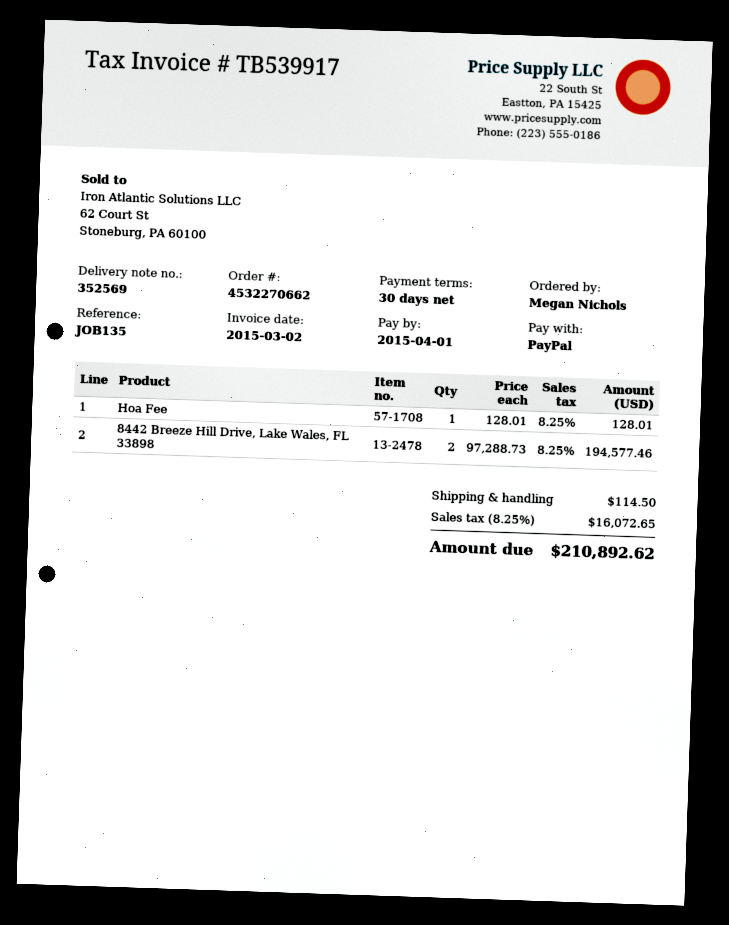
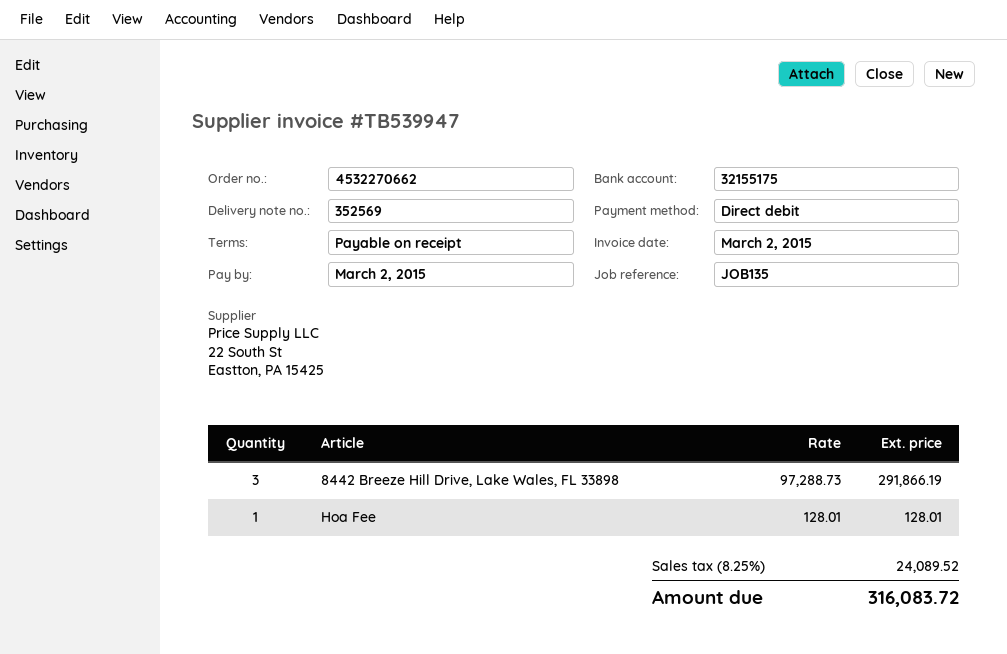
invoice number: TB539917 -> TB539947
payment terms: 30 days -> on receipt
due date: 2015-04-01 -> 2015-03-02
payment method: PayPal -> direct debit
8442 Breeze Hill Drive, Lake Wales, FL 33898: 2 x 97288.73 = 194577.46 -> 3 x 97288.73 = 291866.19
shipping: 114.50 -> none
tax: 8.25% = 16072.65 -> 8.25% = 24089.52
total: 210892.62 -> 316083.72

